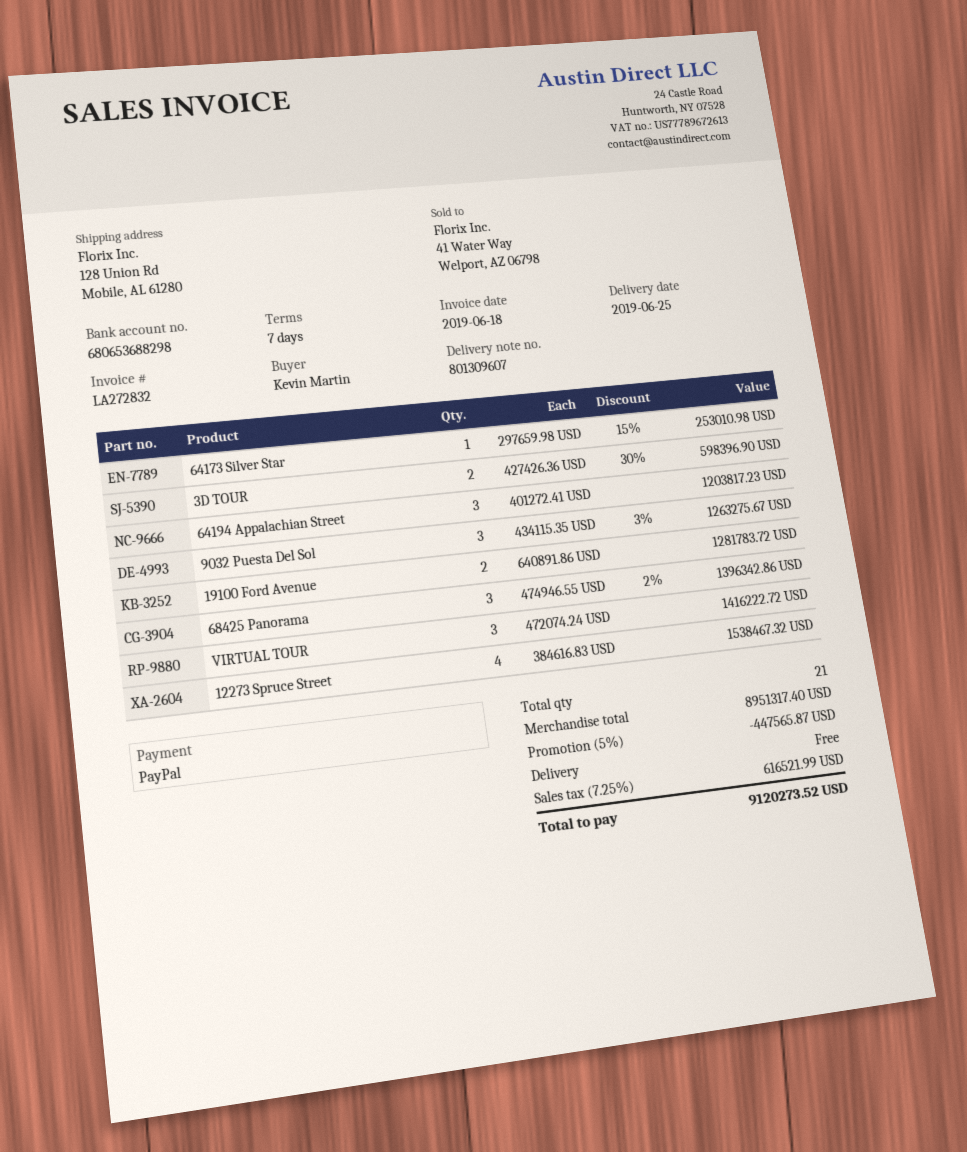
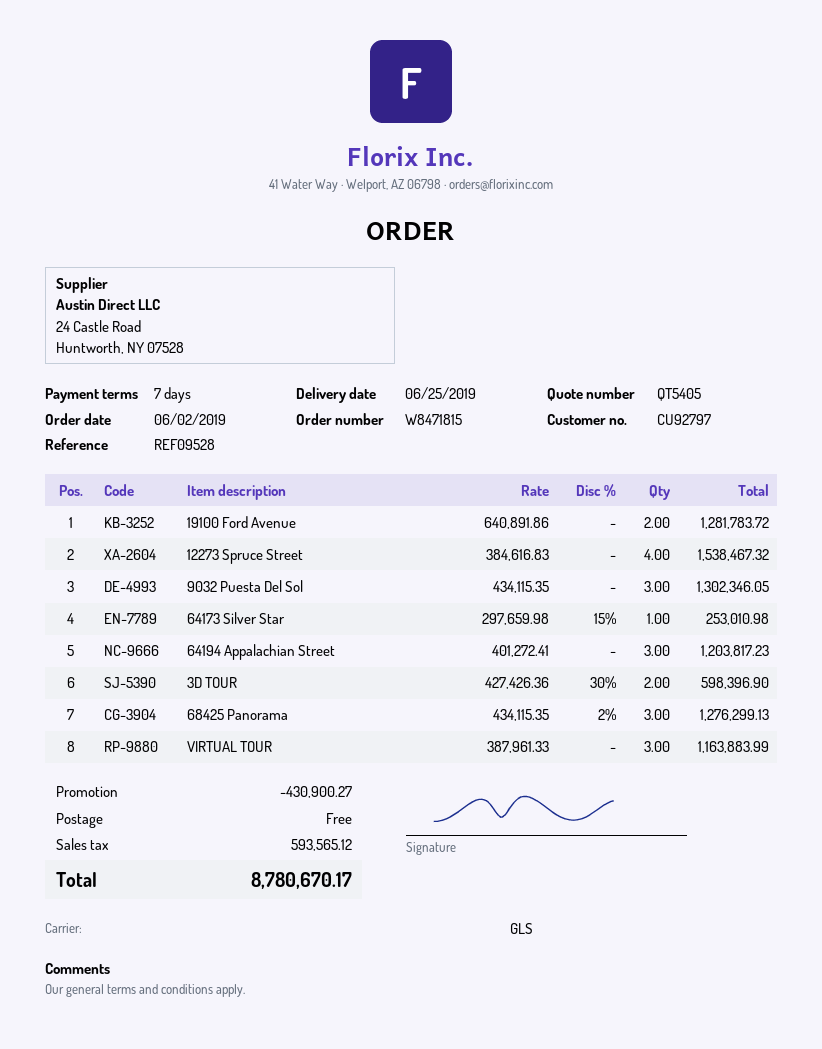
9032 Puesta Del Sol: 3 x 434115.35 - 3% = 1263275.67 -> 3 x 434115.35 = 1302346.05
68425 Panorama: 3 x 474946.55 - 2% = 1396342.86 -> 3 x 434115.35 - 2% = 1276299.13
VIRTUAL TOUR: 3 x 472074.24 = 1416222.72 -> 3 x 387961.33 = 1163883.99
discount: 447565.87 -> 430900.27
tax: 616521.99 -> 593565.12
total: 9120273.52 -> 8780670.17

